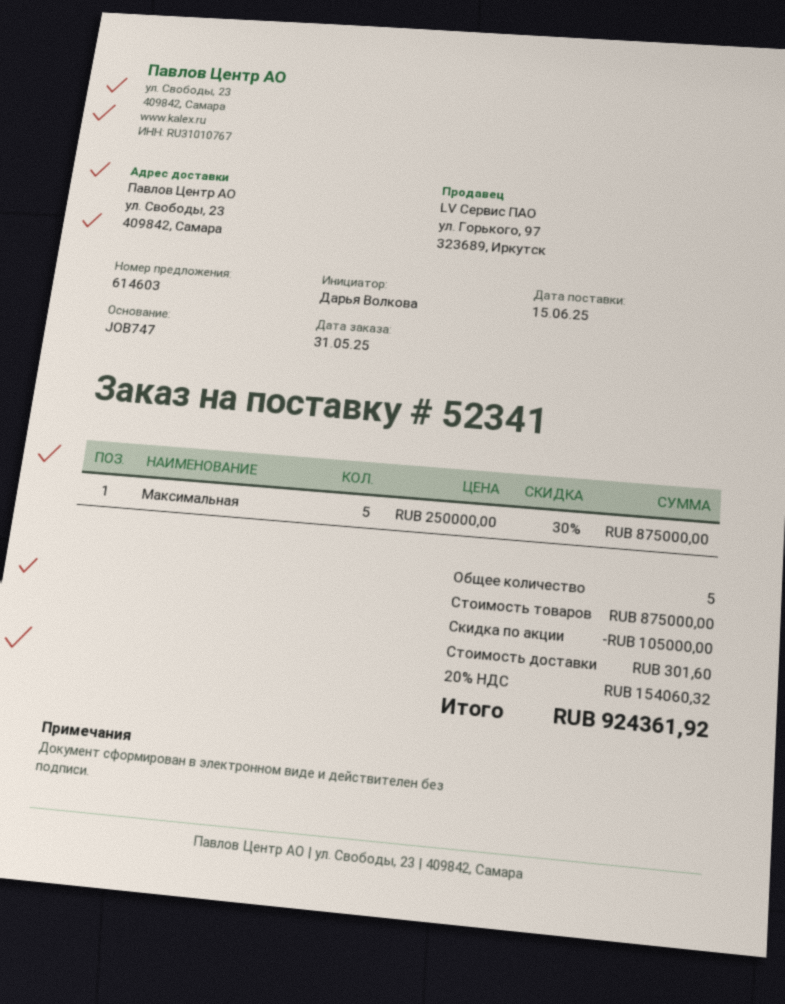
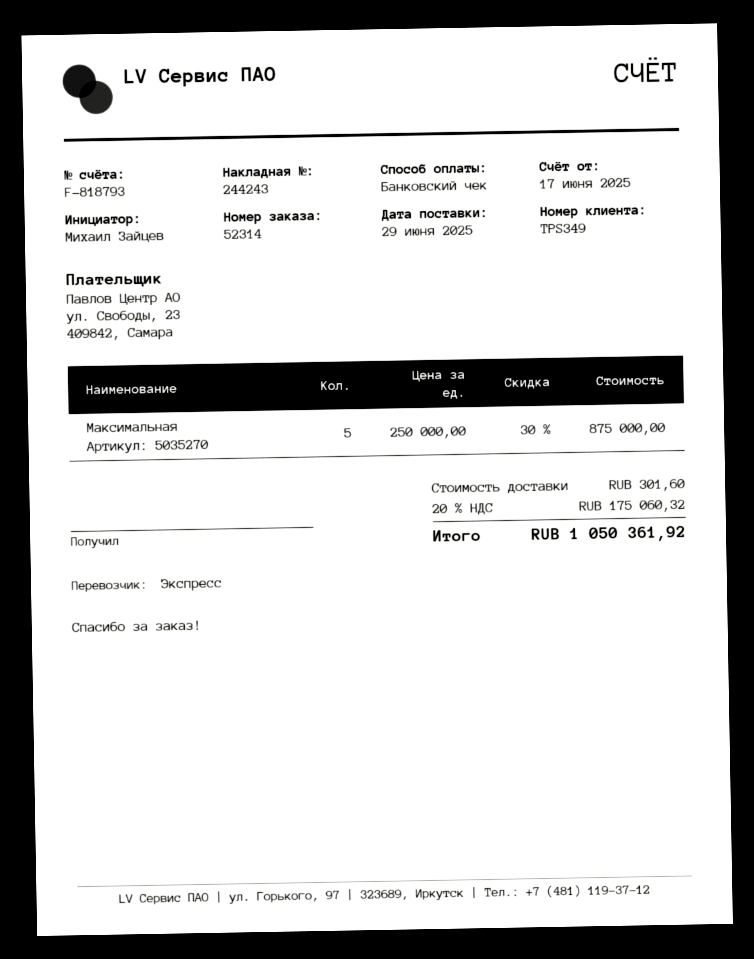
order number: 52341 -> 52314
delivery date: 2025-06-15 -> 2025-06-29
ordered by: Дарья Волкова -> Михаил Зайцев
discount: 105000.00 -> none
tax: 20% = 154060.32 -> 20% = 175060.32
total: 924361.92 -> 1050361.92

